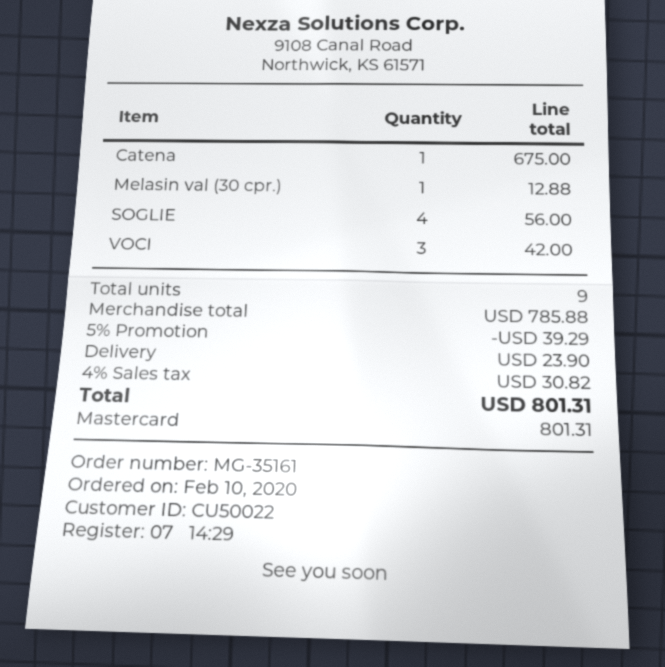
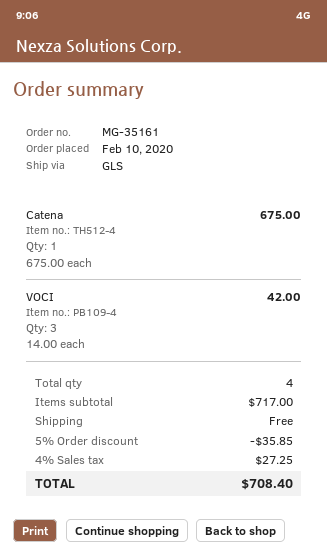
Melasin val (30 cpr.): 1 for 12.88 -> none
SOGLIE: 4 for 56.00 -> none
total quantity: 9 -> 4
subtotal: 785.88 -> 717.00
discount: 5% = 39.29 -> 5% = 35.85
shipping: 23.90 -> 0.00
tax: 4% = 30.82 -> 4% = 27.25
total: 801.31 -> 708.40

